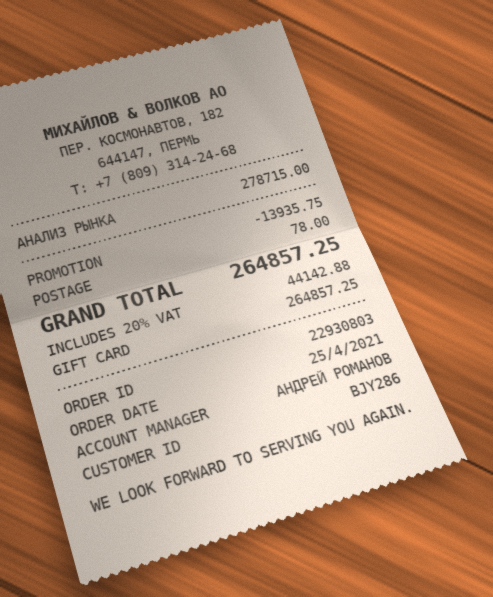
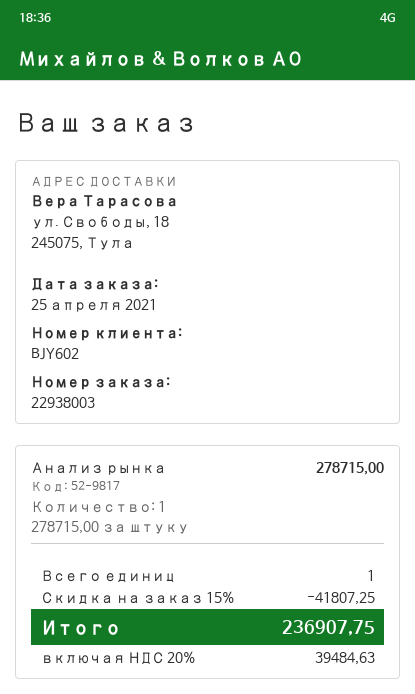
order number: 22930803 -> 22938003
customer number: BJY286 -> BJY602
discount: 13935.75 -> 41807.25
shipping: 78.00 -> none
tax: 20% = 44142.88 -> 20% = 39484.63
total: 264857.25 -> 236907.75

